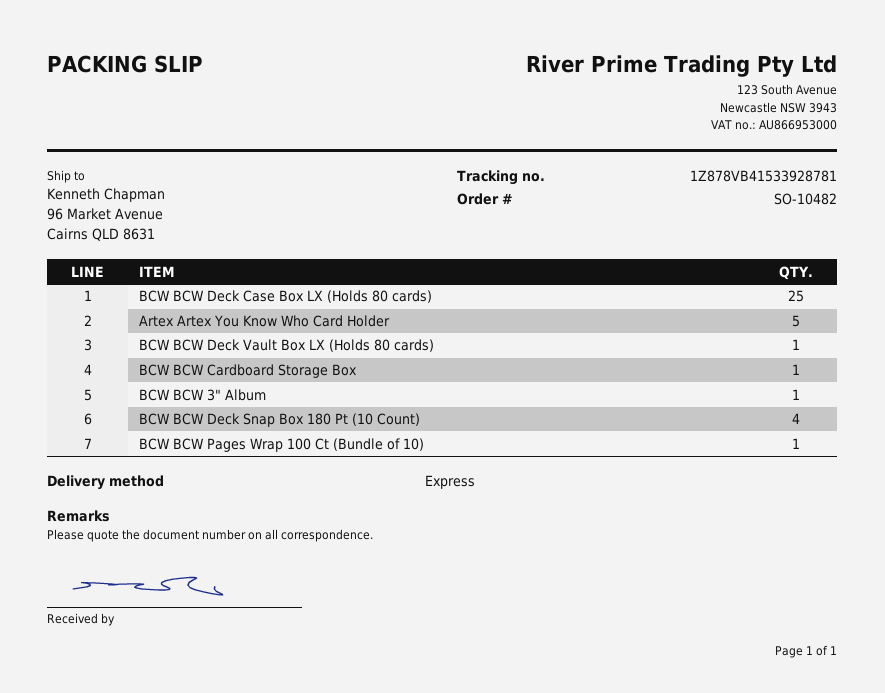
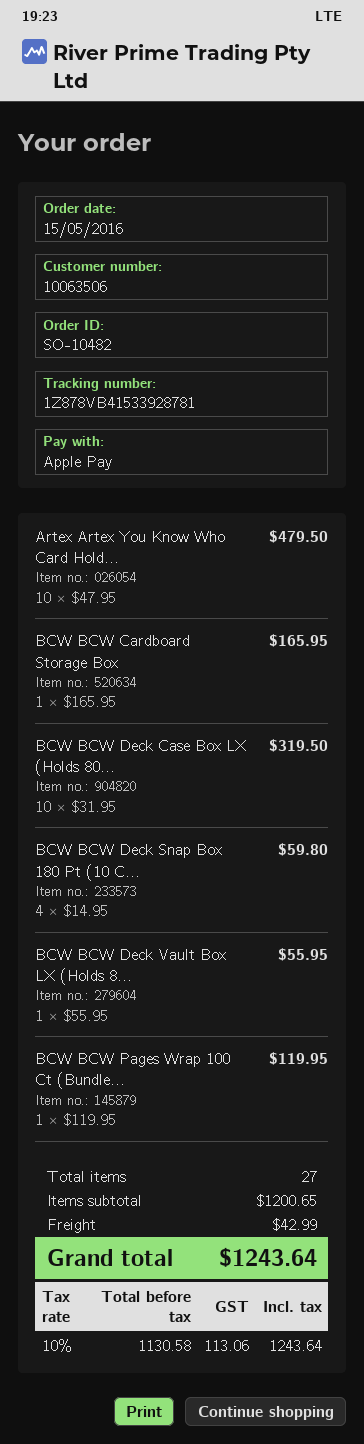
BCW BCW Deck Case Box LX (Holds 80 cards): 25 -> 10
Artex Artex You Know Who Card Holder: 5 -> 10
BCW BCW 3" Album: 1 -> none

